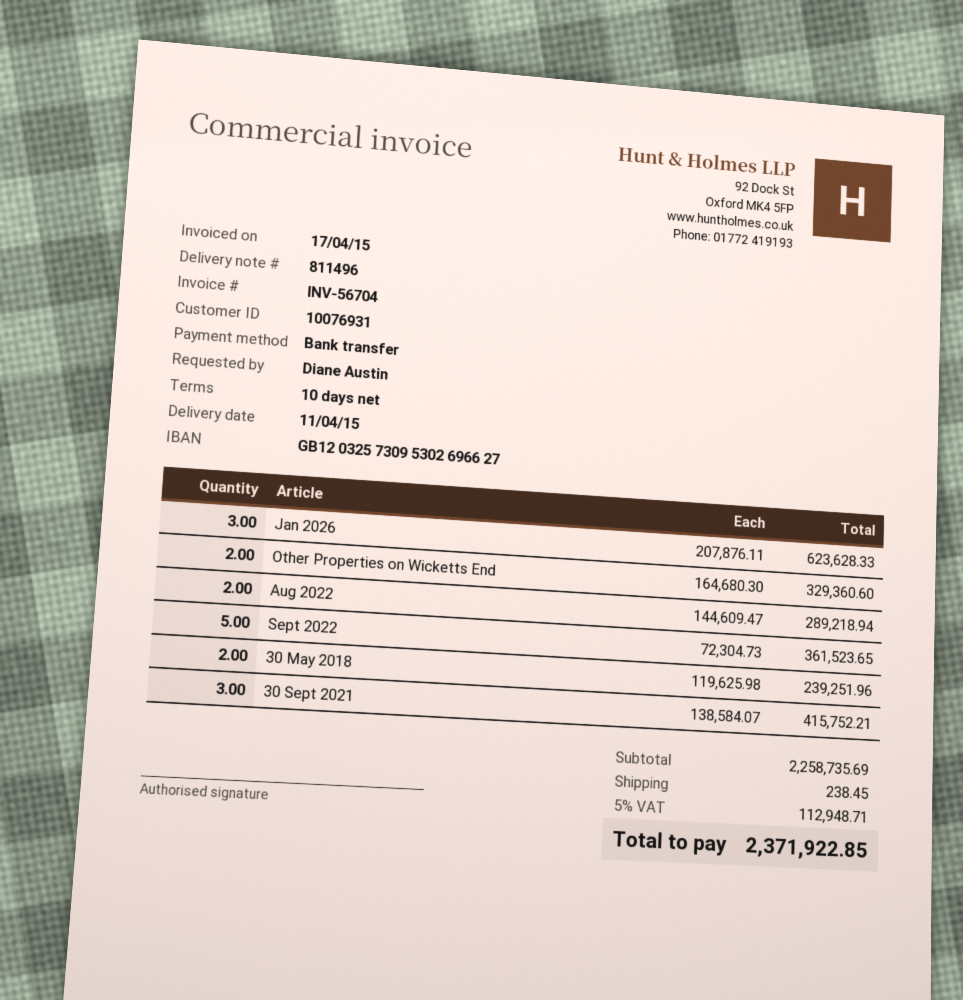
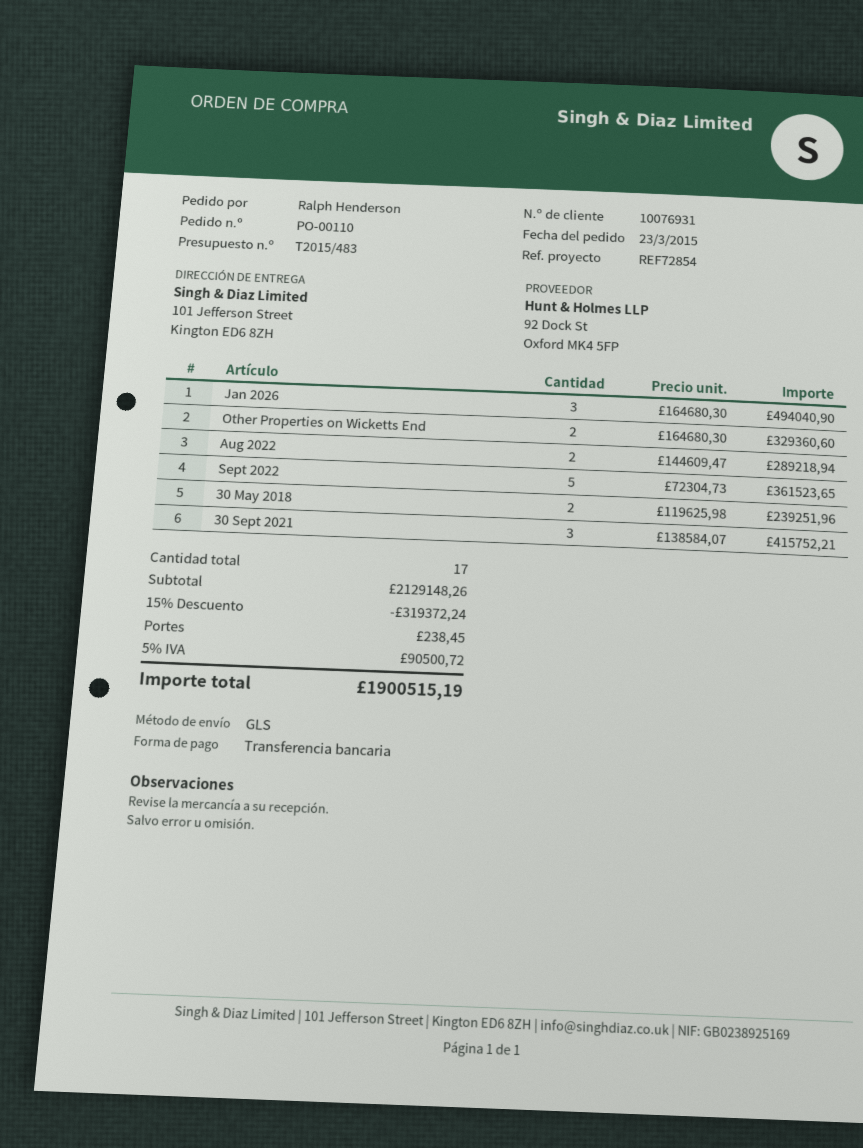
ordered by: Diane Austin -> Ralph Henderson
Jan 2026: 3 x 207876.11 = 623628.33 -> 3 x 164680.30 = 494040.90
subtotal: 2258735.69 -> 2129148.26
discount: none -> 15% = 319372.24
tax: 5% = 112948.71 -> 5% = 90500.72
total: 2371922.85 -> 1900515.19

